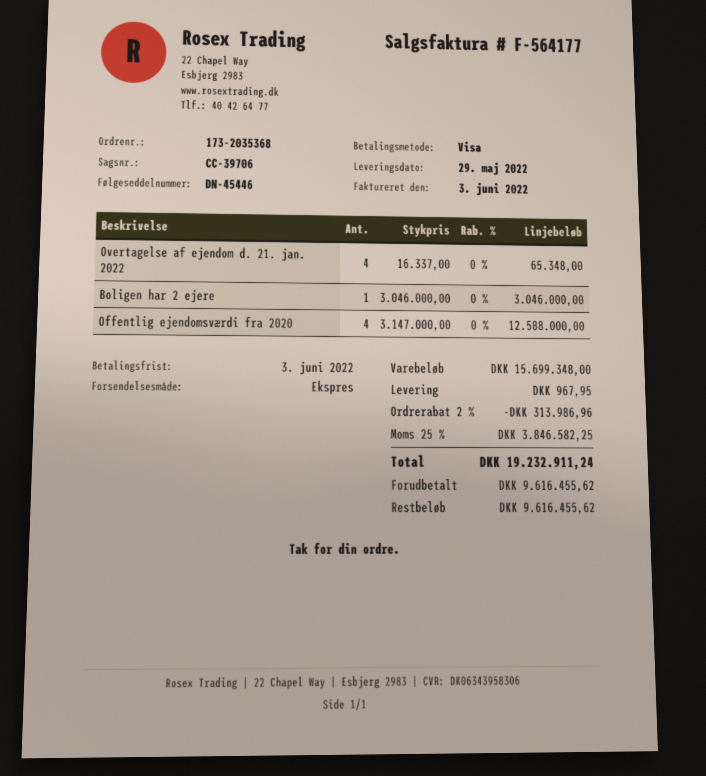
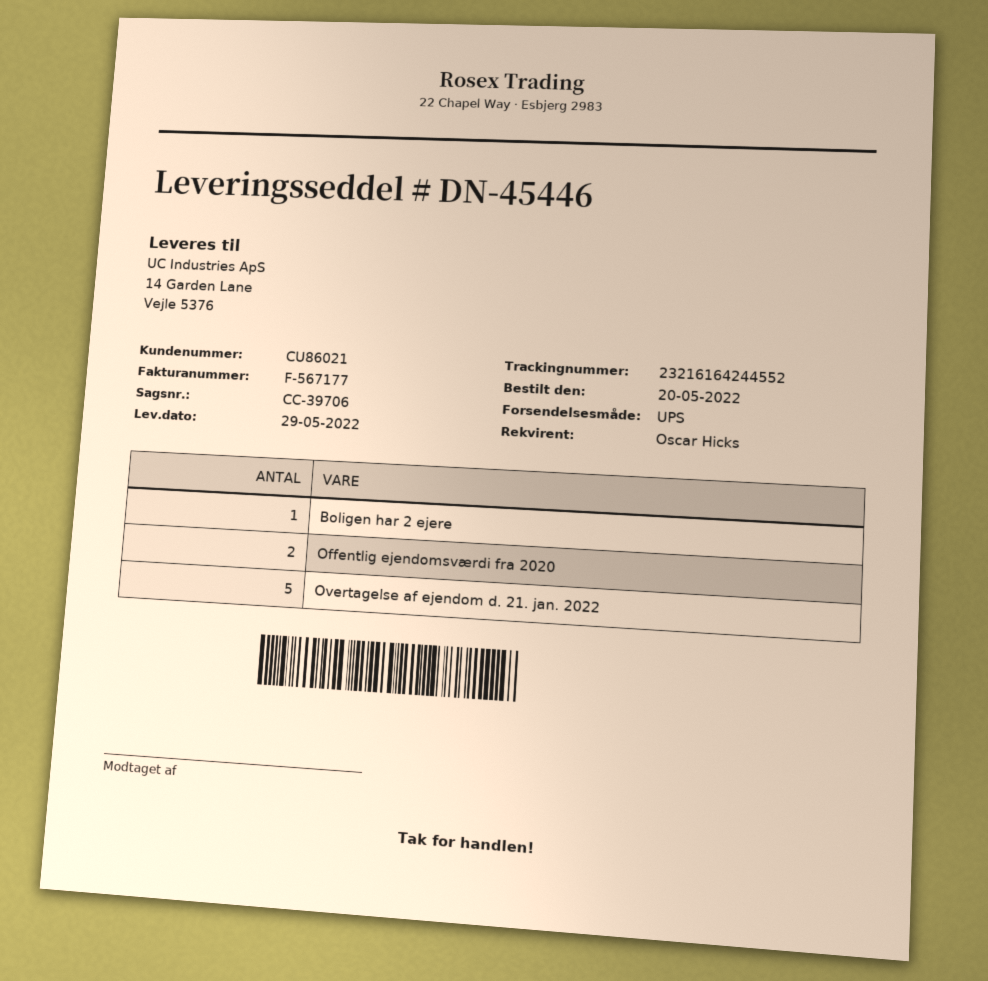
invoice number: F-564177 -> F-567177
shipping method: express -> UPS
Overtagelse af ejendom d. 21. jan. 2022: 4 -> 5
Offentlig ejendomsværdi fra 2020: 4 -> 2

